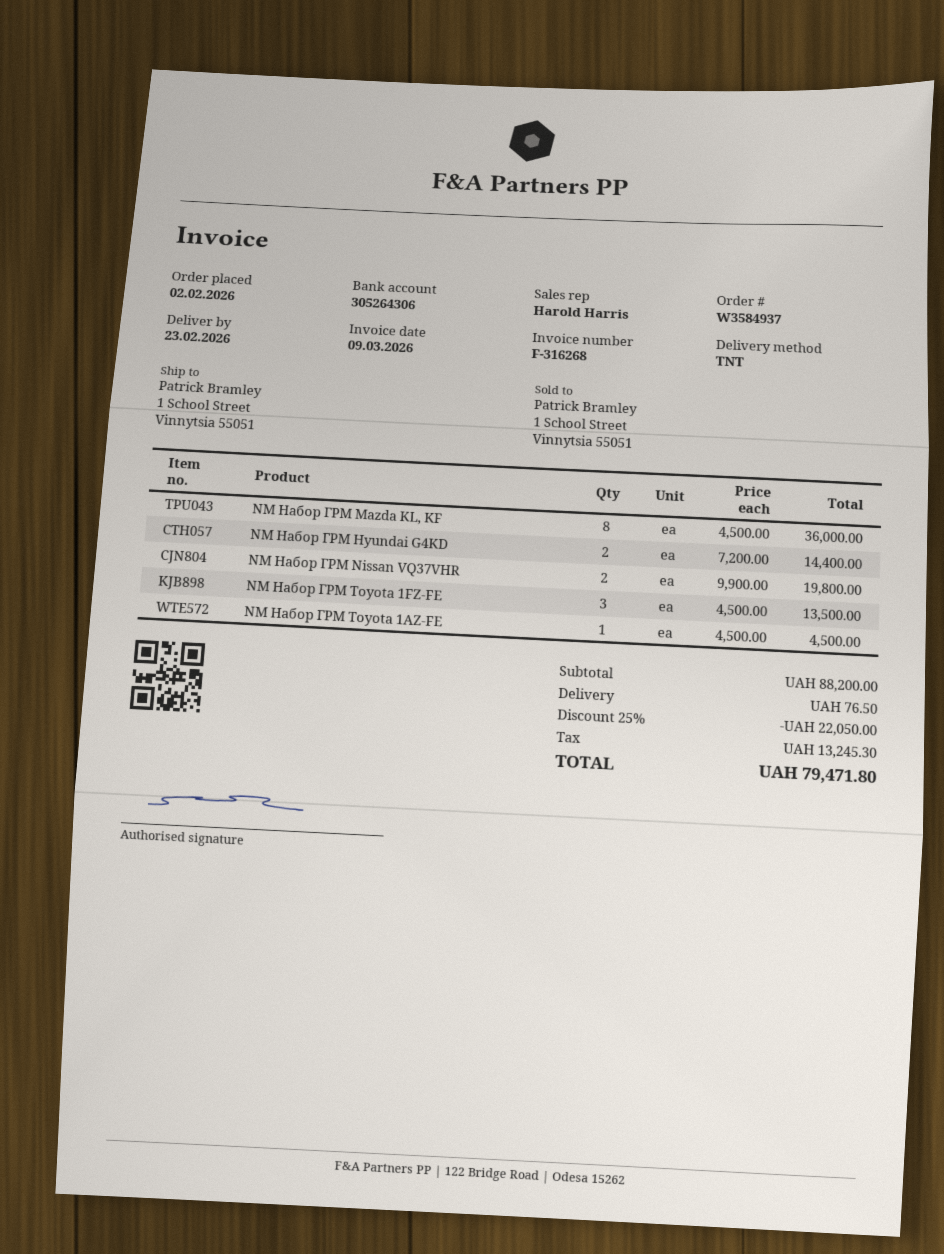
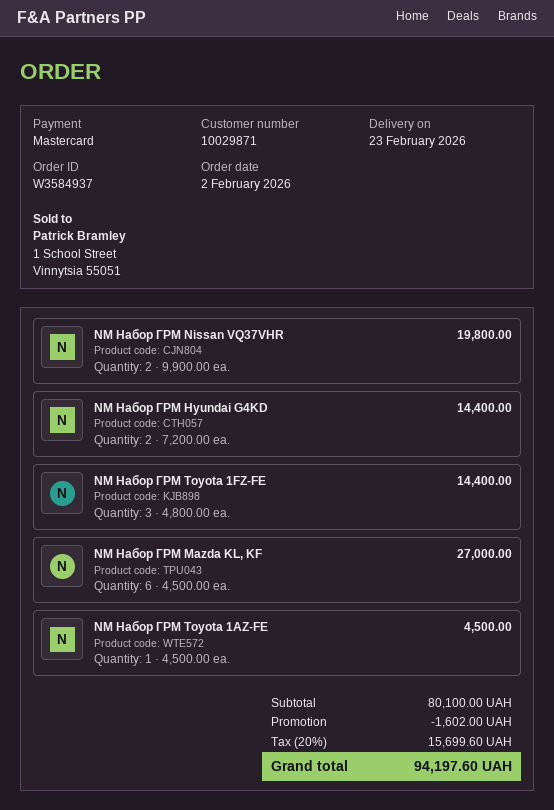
NM Набор ГРМ Mazda KL, KF: 8 x 4500.00 = 36000.00 -> 6 x 4500.00 = 27000.00
NM Набор ГРМ Toyota 1FZ-FE: 3 x 4500.00 = 13500.00 -> 3 x 4800.00 = 14400.00
subtotal: 88200.00 -> 80100.00
discount: 22050.00 -> 1602.00
shipping: 76.50 -> none
tax: 13245.30 -> 15699.60
total: 79471.80 -> 94197.60

